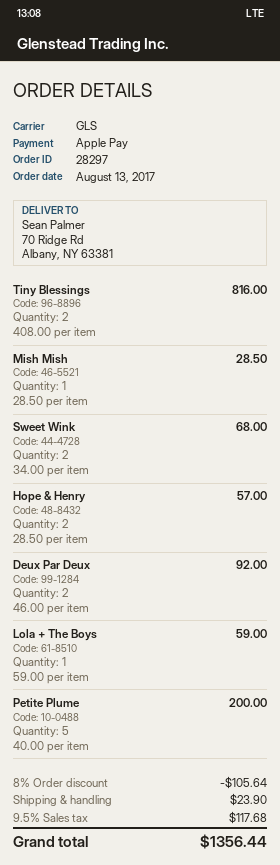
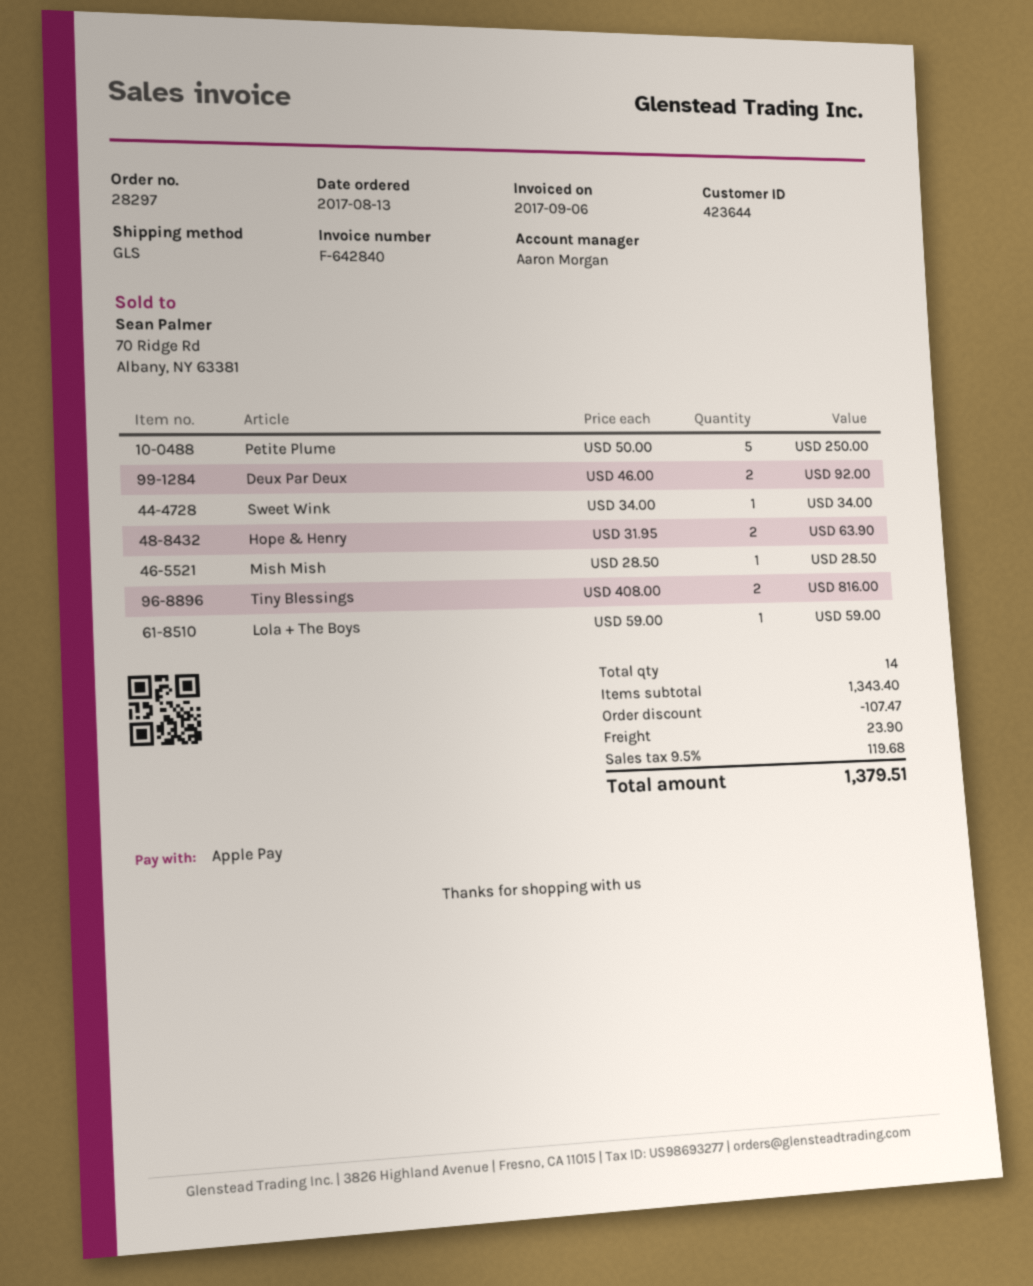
Sweet Wink: 2 x 34.00 = 68.00 -> 1 x 34.00 = 34.00
Hope & Henry: 2 x 28.50 = 57.00 -> 2 x 31.95 = 63.90
Petite Plume: 5 x 40.00 = 200.00 -> 5 x 50.00 = 250.00
discount: 105.64 -> 107.47
tax: 9.5% = 117.68 -> 9.5% = 119.68
total: 1356.44 -> 1379.51

